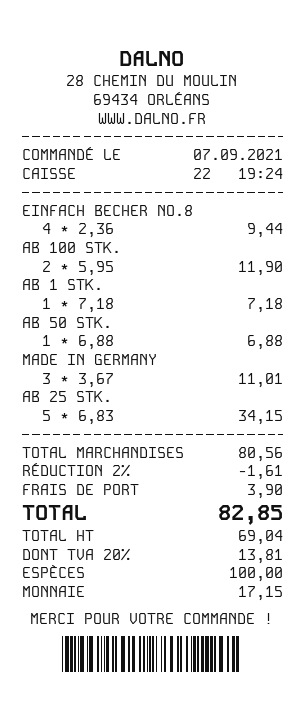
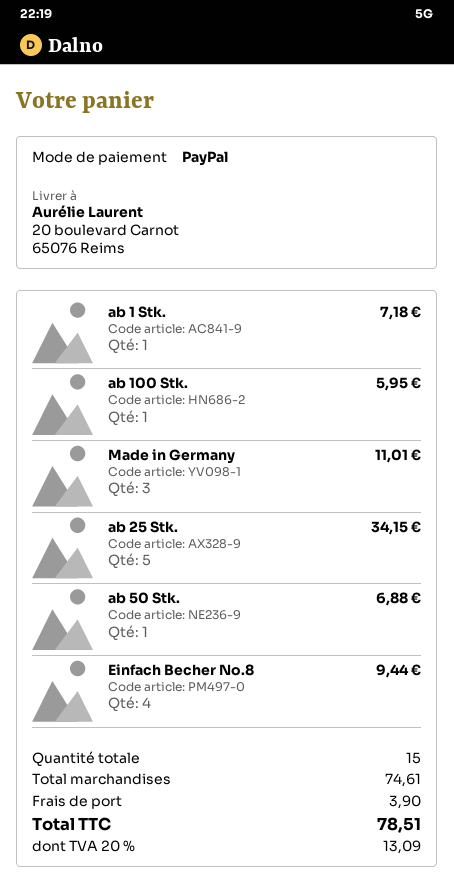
payment method: cash -> PayPal
AB 100 STK.: 2 for 11.90 -> 1 for 5.95
subtotal: 80.56 -> 74.61
discount: 2% = 1.61 -> none
tax: 20% = 13.81 -> 20% = 13.09
total: 82.85 -> 78.51

